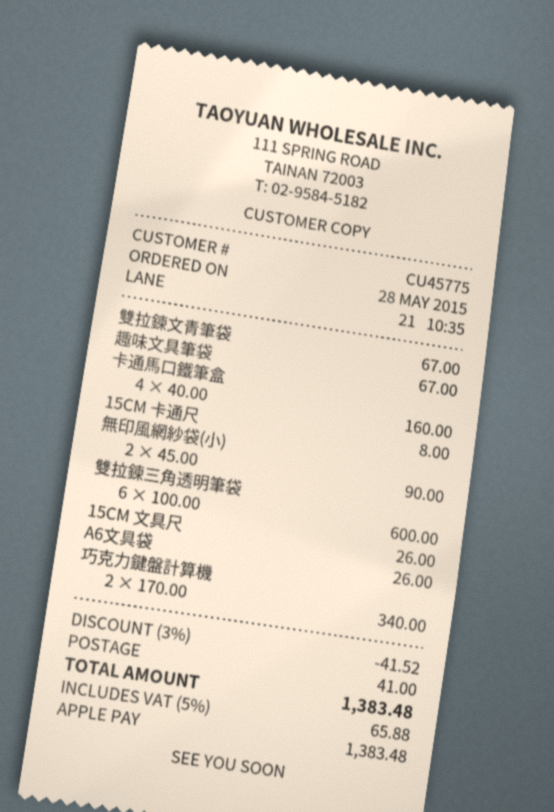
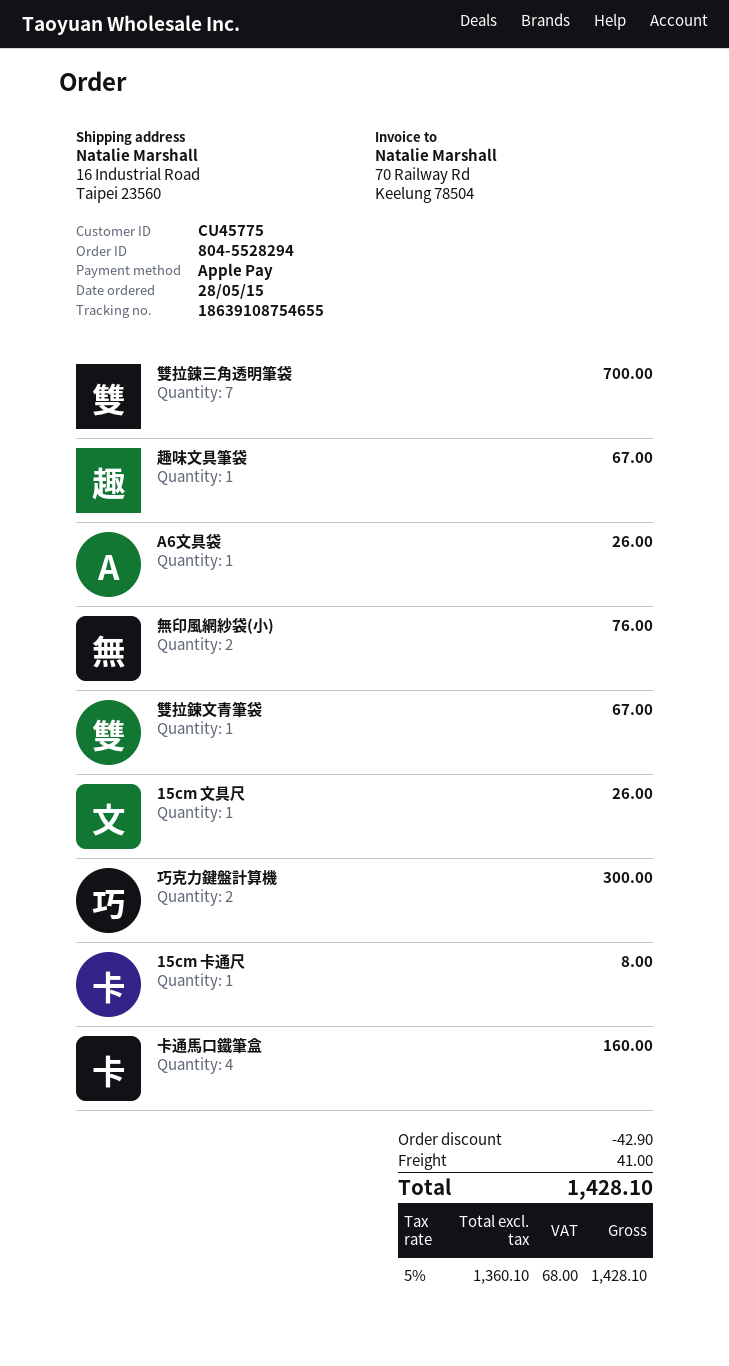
無印風網紗袋(小): 2 for 90.00 -> 2 for 76.00
雙拉鍊三角透明筆袋: 6 for 600.00 -> 7 for 700.00
巧克力鍵盤計算機: 2 for 340.00 -> 2 for 300.00
discount: 41.52 -> 42.90
tax: 5% = 65.88 -> 5% = 68.00
total: 1383.48 -> 1428.10

